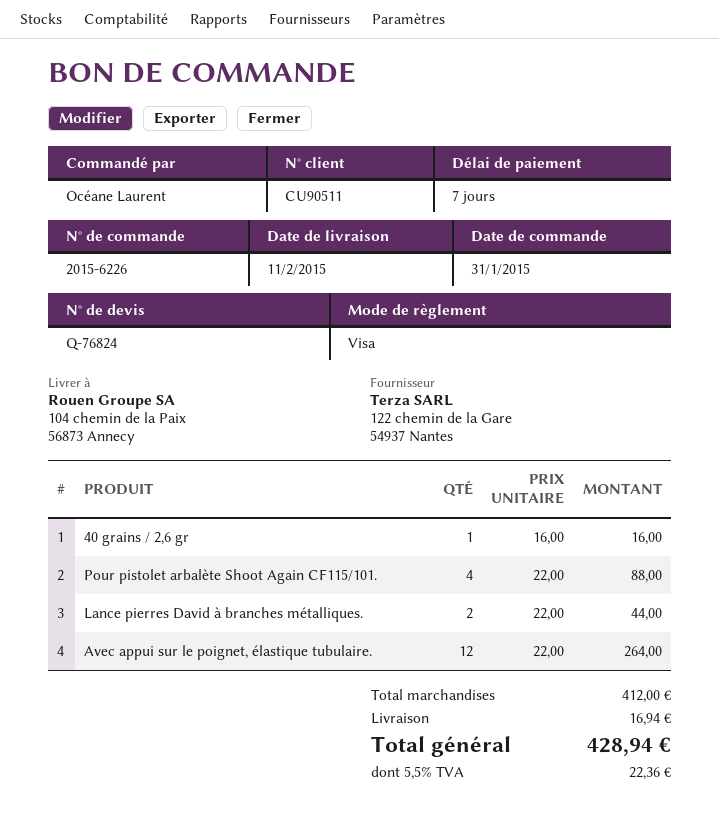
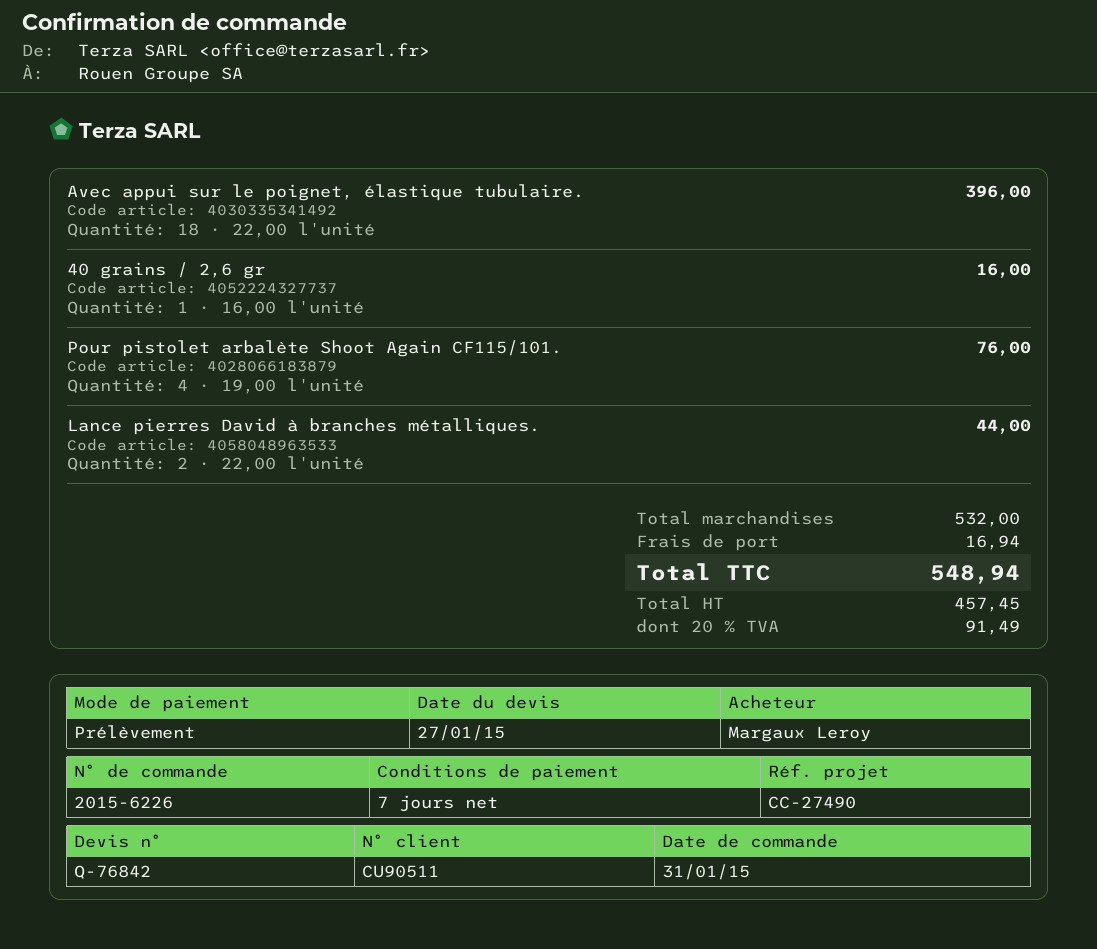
quote number: Q-76824 -> Q-76842
ordered by: Océane Laurent -> Margaux Leroy
payment method: Visa -> direct debit
Pour pistolet arbalète Shoot Again CF115/101.: 4 x 22.00 = 88.00 -> 4 x 19.00 = 76.00
Avec appui sur le poignet, élastique tubulaire.: 12 x 22.00 = 264.00 -> 18 x 22.00 = 396.00
subtotal: 412.00 -> 532.00
tax: 5.5% = 22.36 -> 20% = 91.49
total: 428.94 -> 548.94

